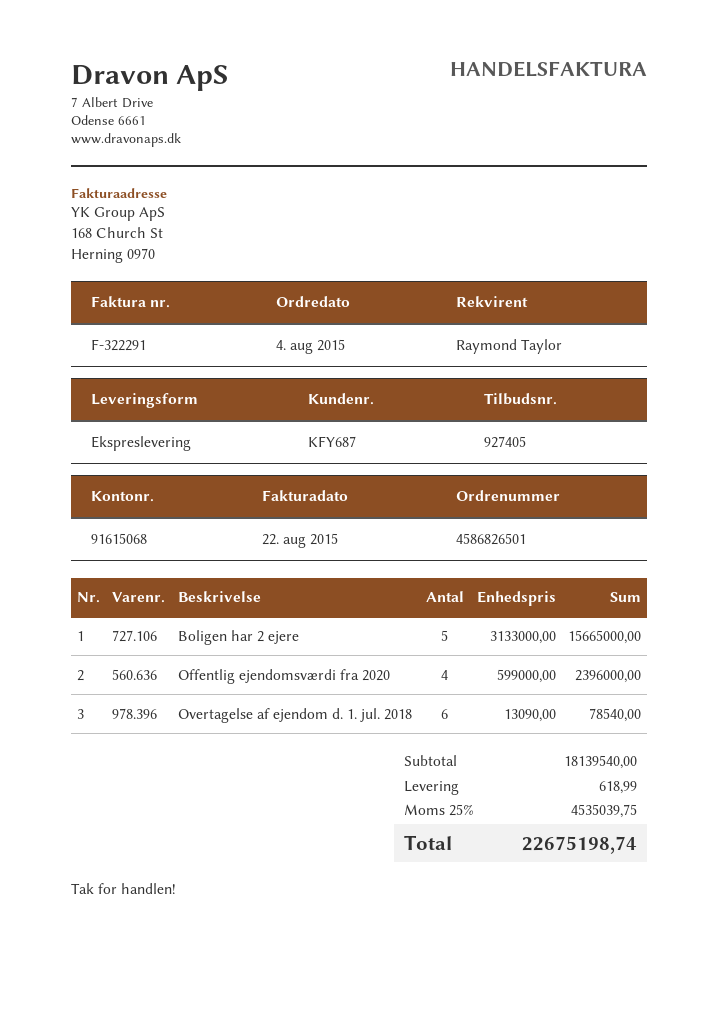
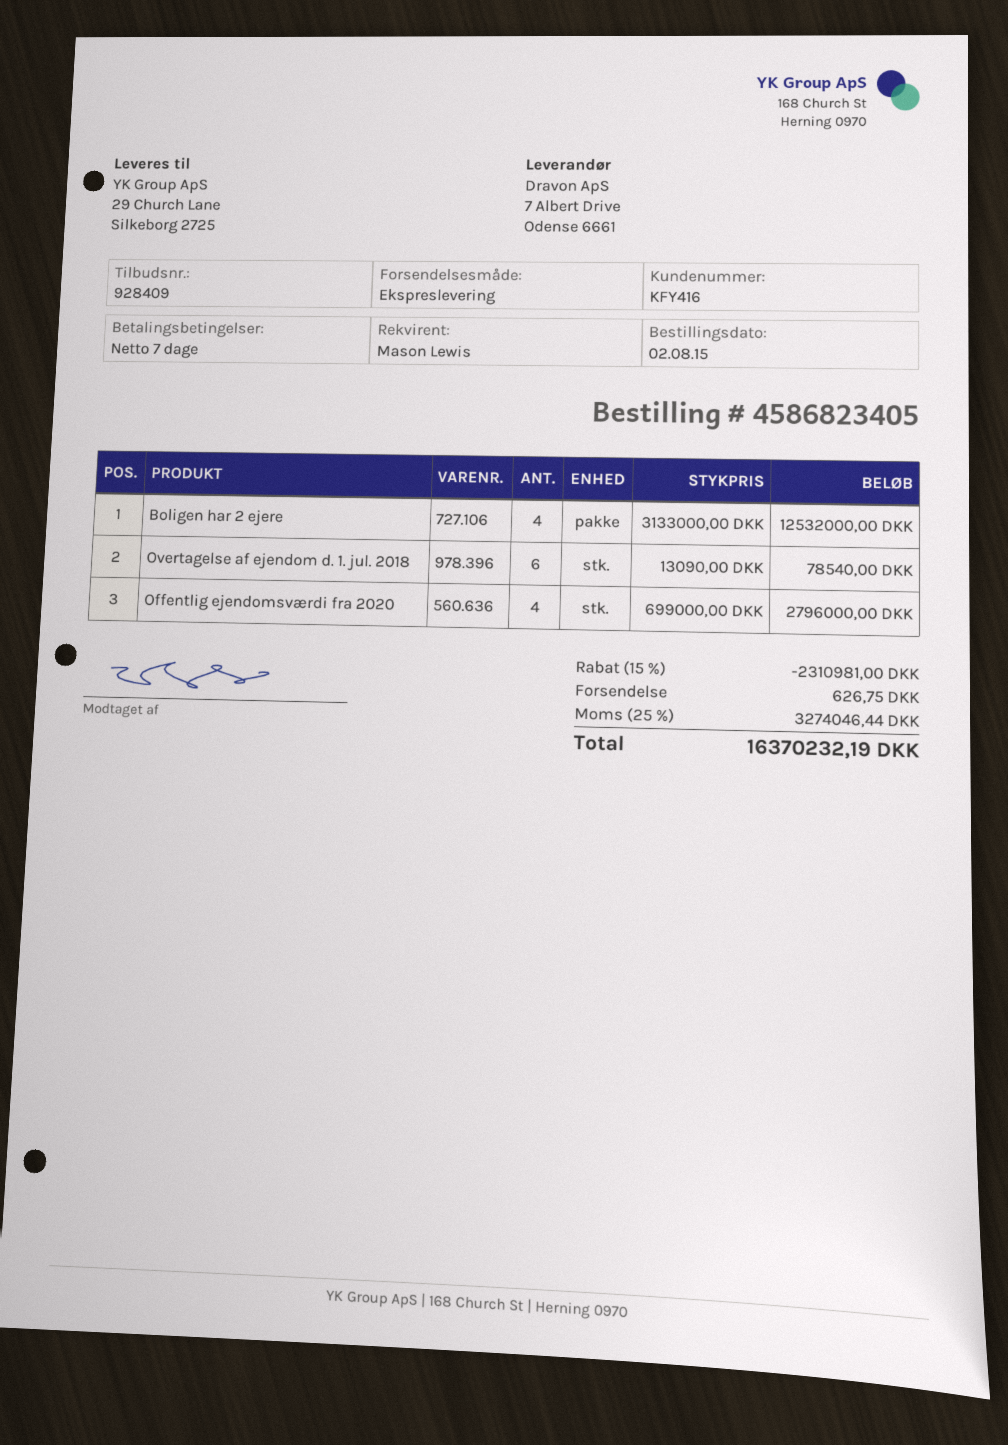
quote number: 927405 -> 928409
order number: 4586826501 -> 4586823405
order date: 2015-08-04 -> 2015-08-02
customer number: KFY687 -> KFY416
ordered by: Raymond Taylor -> Mason Lewis
Boligen har 2 ejere: 5 x 3133000.00 = 15665000.00 -> 4 x 3133000.00 = 12532000.00
Offentlig ejendomsværdi fra 2020: 4 x 599000.00 = 2396000.00 -> 4 x 699000.00 = 2796000.00
discount: none -> 15% = 2310981.00
shipping: 618.99 -> 626.75
tax: 25% = 4535039.75 -> 25% = 3274046.44
total: 22675198.74 -> 16370232.19

